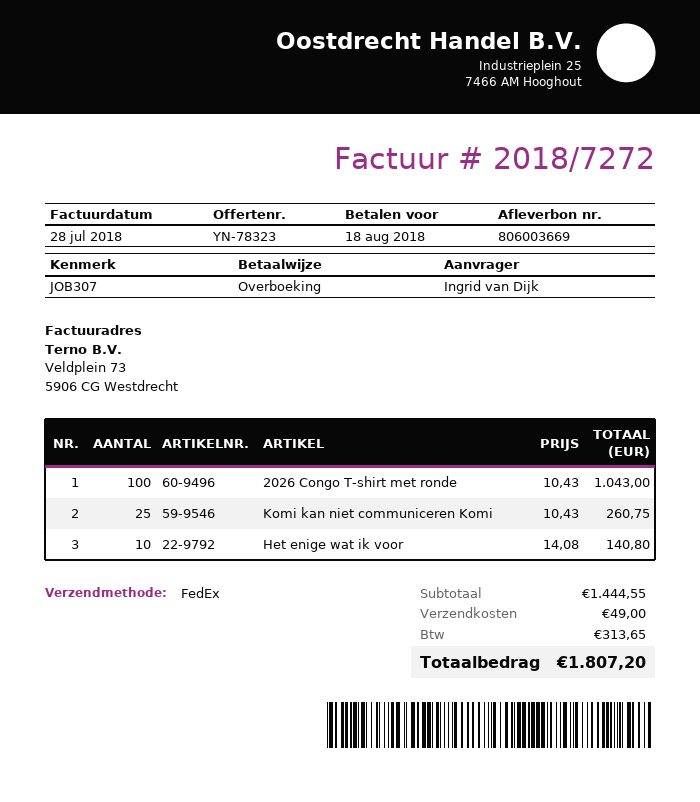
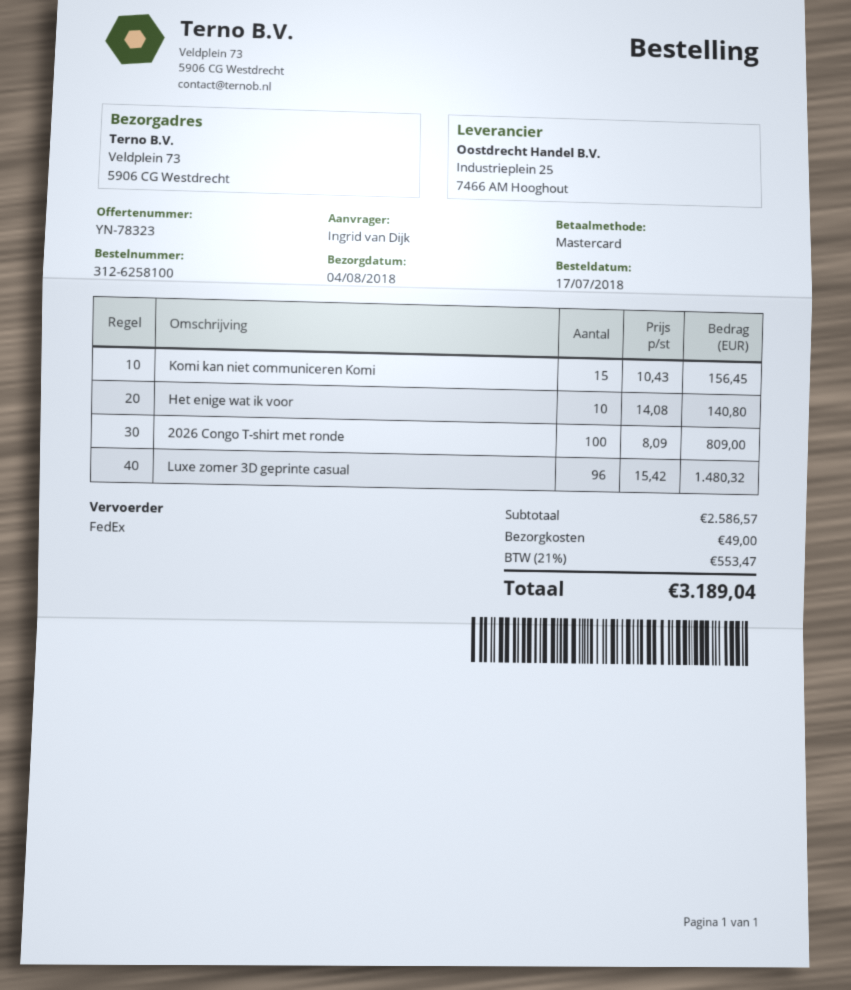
payment method: bank transfer -> Mastercard
2026 Congo T-shirt met ronde: 100 x 10.43 = 1043.00 -> 100 x 8.09 = 809.00
Komi kan niet communiceren Komi: 25 x 10.43 = 260.75 -> 15 x 10.43 = 156.45
Luxe zomer 3D geprinte casual: none -> 96 x 15.42 = 1480.32
subtotal: 1444.55 -> 2586.57
tax: 313.65 -> 553.47
total: 1807.20 -> 3189.04

